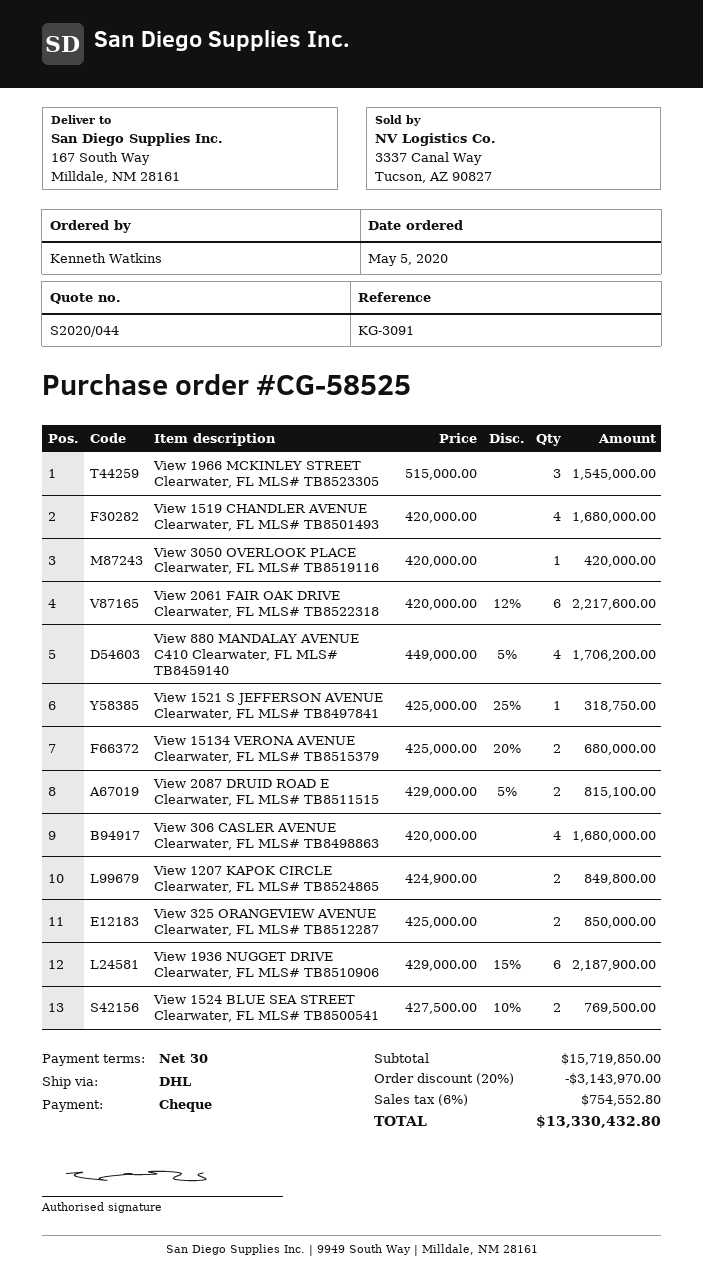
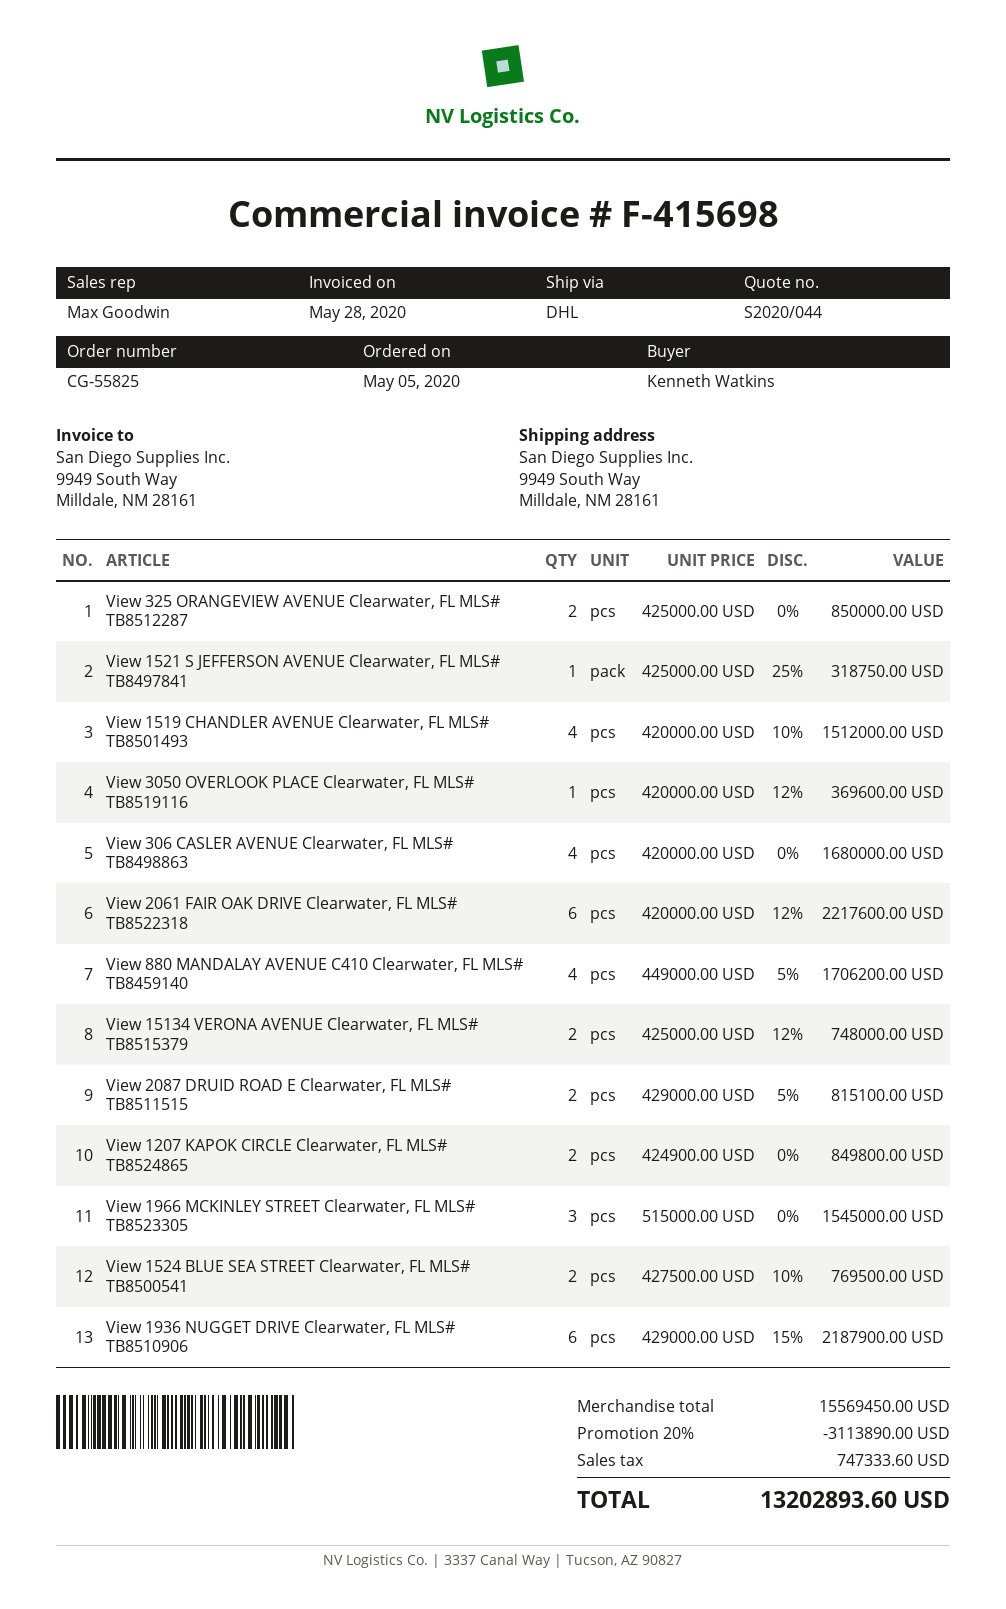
order number: CG-58525 -> CG-55825
ship to: 167 South Way, Milldale, NM 28161 -> 9949 South Way, Milldale, NM 28161
View 1519 CHANDLER AVENUE Clearwater, FL MLS# TB8501493: 4 x 420000.00 = 1680000.00 -> 4 x 420000.00 - 10% = 1512000.00
View 3050 OVERLOOK PLACE Clearwater, FL MLS# TB8519116: 1 x 420000.00 = 420000.00 -> 1 x 420000.00 - 12% = 369600.00
View 15134 VERONA AVENUE Clearwater, FL MLS# TB8515379: 2 x 425000.00 - 20% = 680000.00 -> 2 x 425000.00 - 12% = 748000.00
subtotal: 15719850.00 -> 15569450.00
discount: 20% = 3143970.00 -> 20% = 3113890.00
tax: 754552.80 -> 747333.60
total: 13330432.80 -> 13202893.60

